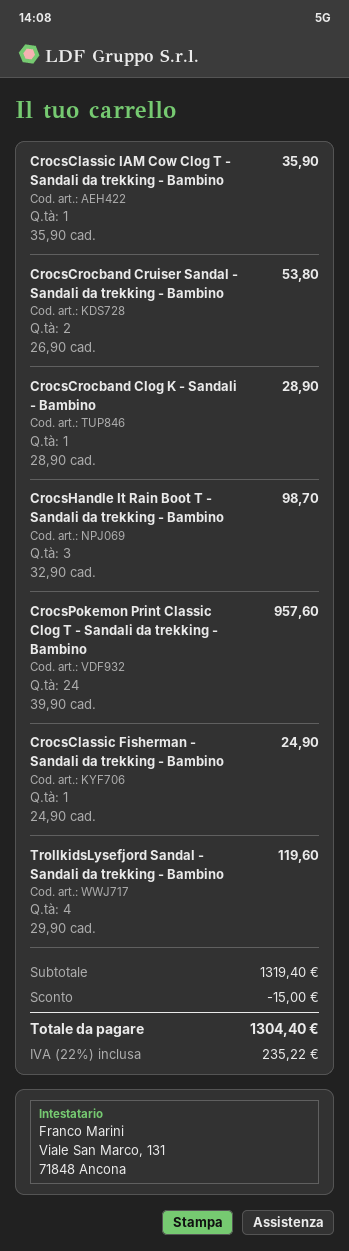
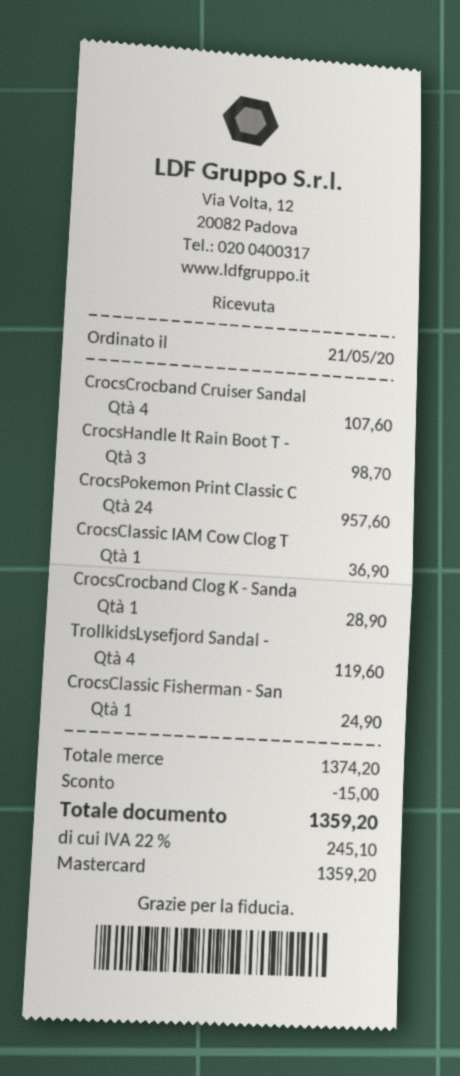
CrocsClassic IAM Cow Clog T - Sandali da trekking - Bambino: 1 for 35.90 -> 1 for 36.90
CrocsCrocband Cruiser Sandal - Sandali da trekking - Bambino: 2 for 53.80 -> 4 for 107.60
subtotal: 1319.40 -> 1374.20
tax: 22% = 235.22 -> 22% = 245.10
total: 1304.40 -> 1359.20

